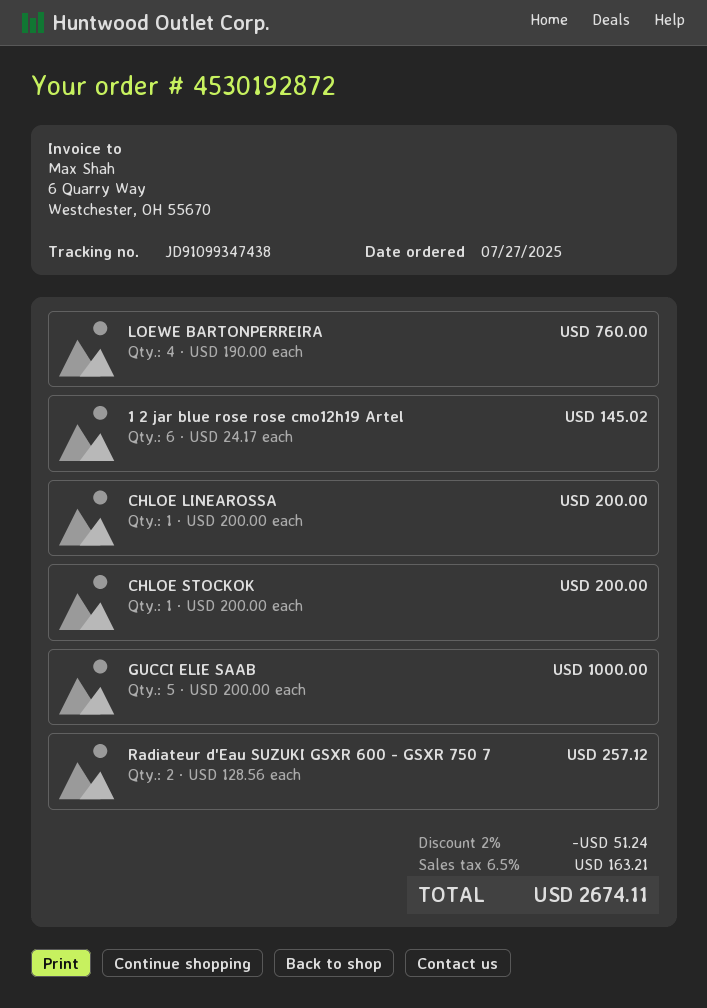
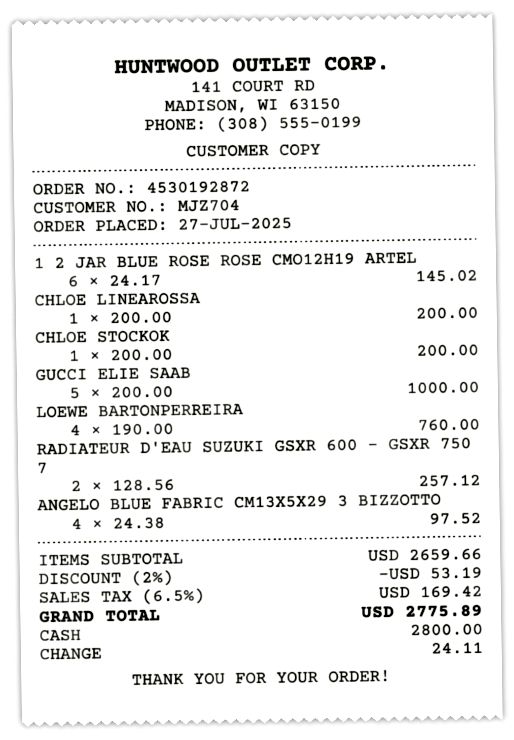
ANGELO BLUE FABRIC CM13X5X29 3 BIZZOTTO: none -> 4 x 24.38 = 97.52
discount: 2% = 51.24 -> 2% = 53.19
tax: 6.5% = 163.21 -> 6.5% = 169.42
total: 2674.11 -> 2775.89

